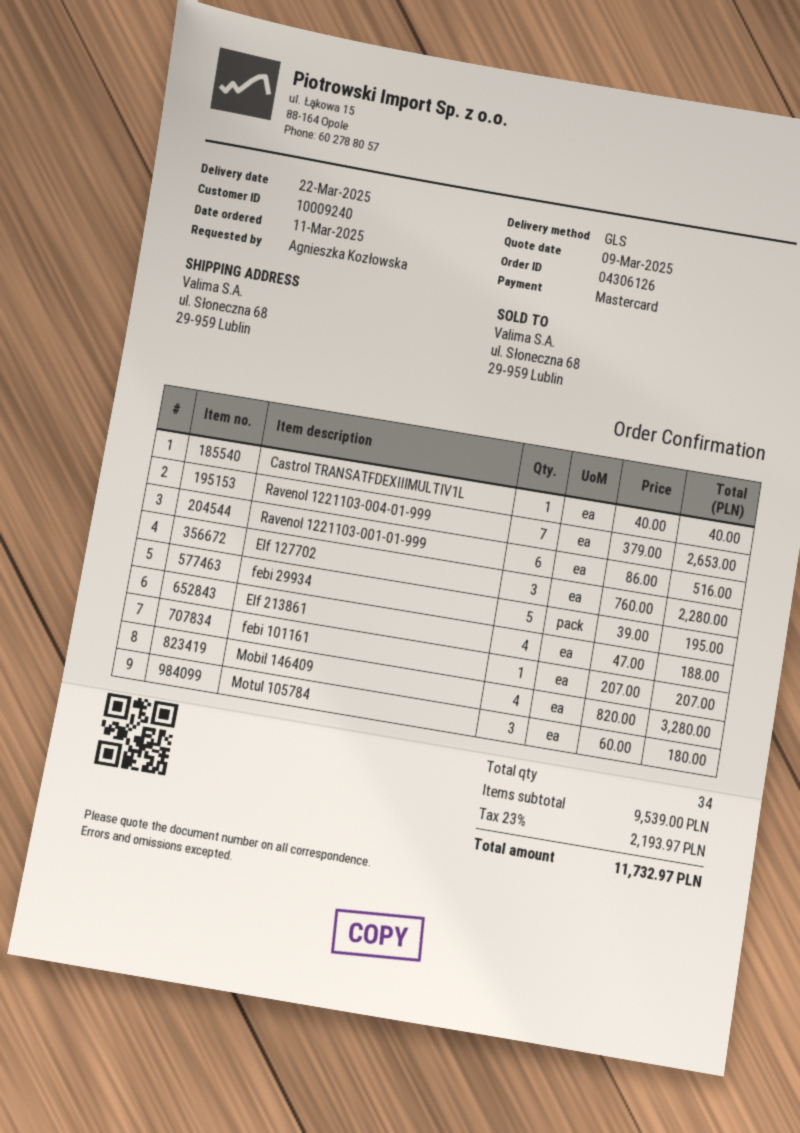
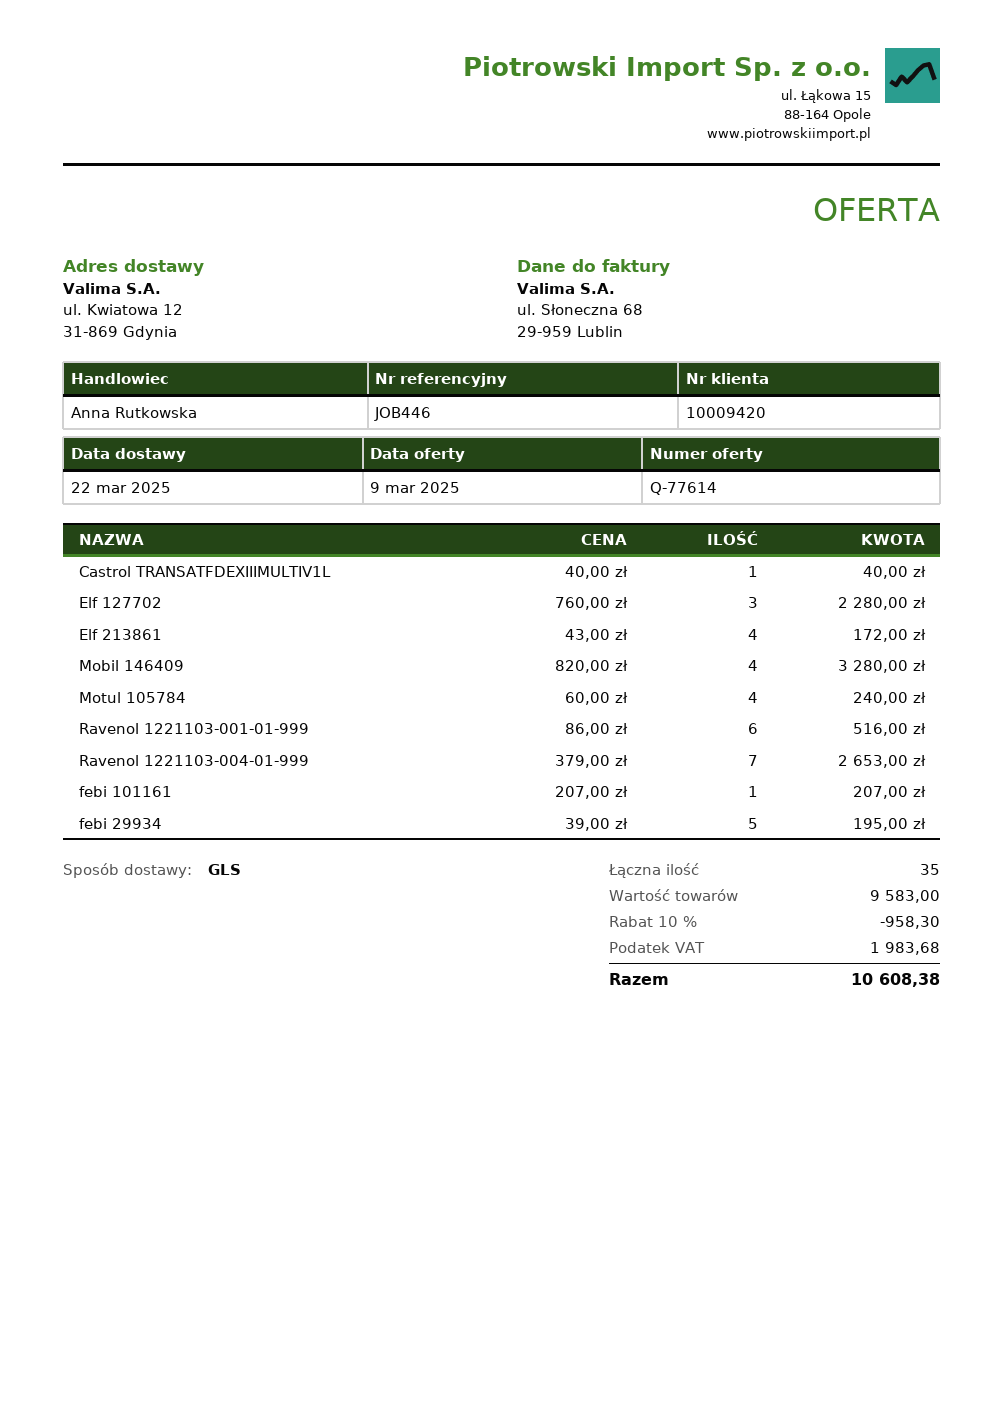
customer number: 10009240 -> 10009420
ship to: ul. Słoneczna 68, 29-959 Lublin -> ul. Kwiatowa 12, 31-869 Gdynia
Elf 213861: 4 x 47.00 = 188.00 -> 4 x 43.00 = 172.00
Motul 105784: 3 x 60.00 = 180.00 -> 4 x 60.00 = 240.00
total quantity: 34 -> 35
subtotal: 9539.00 -> 9583.00
discount: none -> 10% = 958.30
tax: 2193.97 -> 1983.68
total: 11732.97 -> 10608.38

